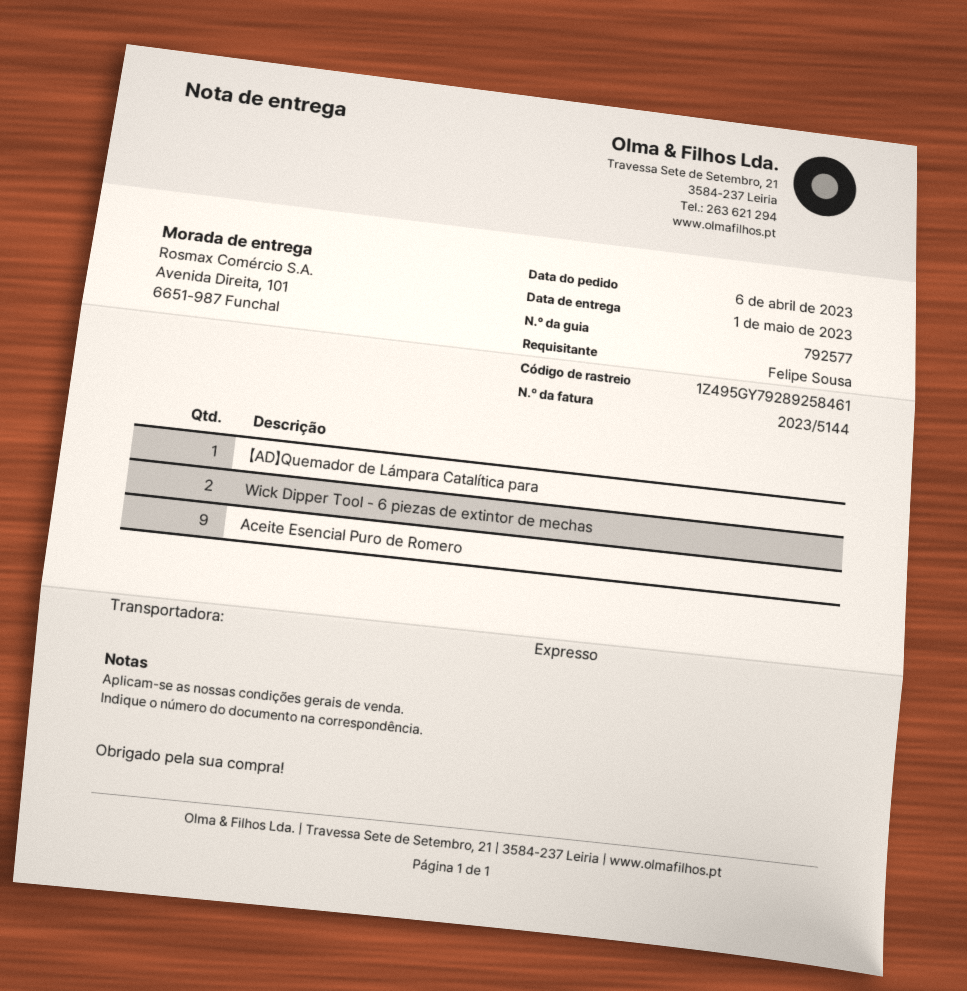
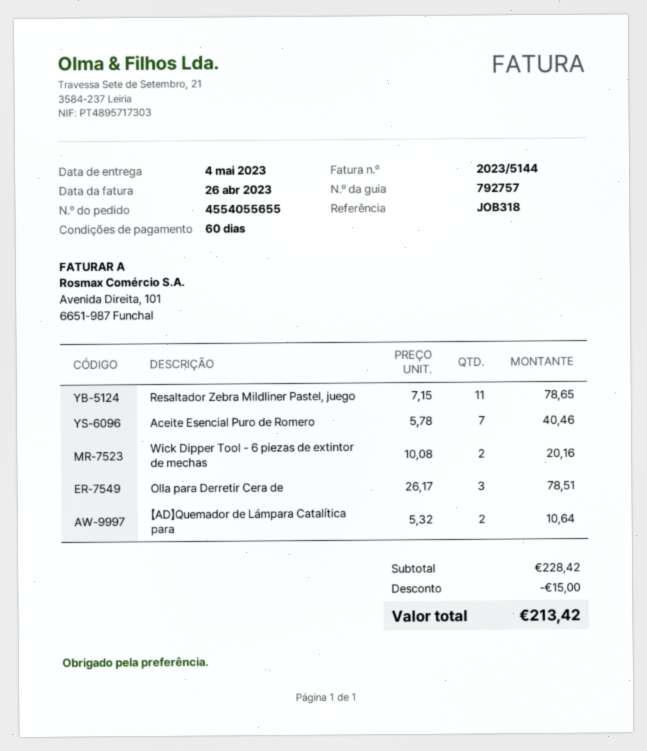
delivery note number: 792577 -> 792757
delivery date: 2023-05-01 -> 2023-05-04
【AD】Quemador de Lámpara Catalítica para: 1 -> 2
Aceite Esencial Puro de Romero: 9 -> 7
Resaltador Zebra Mildliner Pastel, juego: none -> 11
Olla para Derretir Cera de: none -> 3

